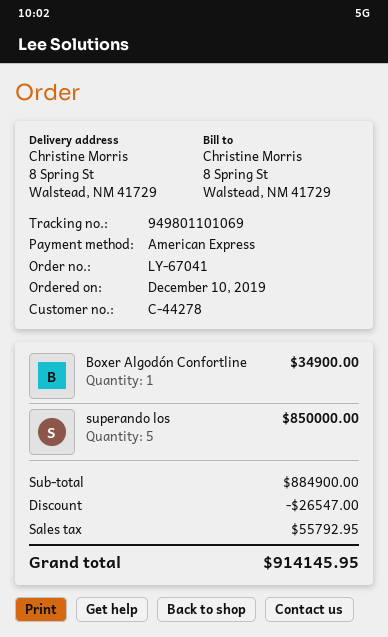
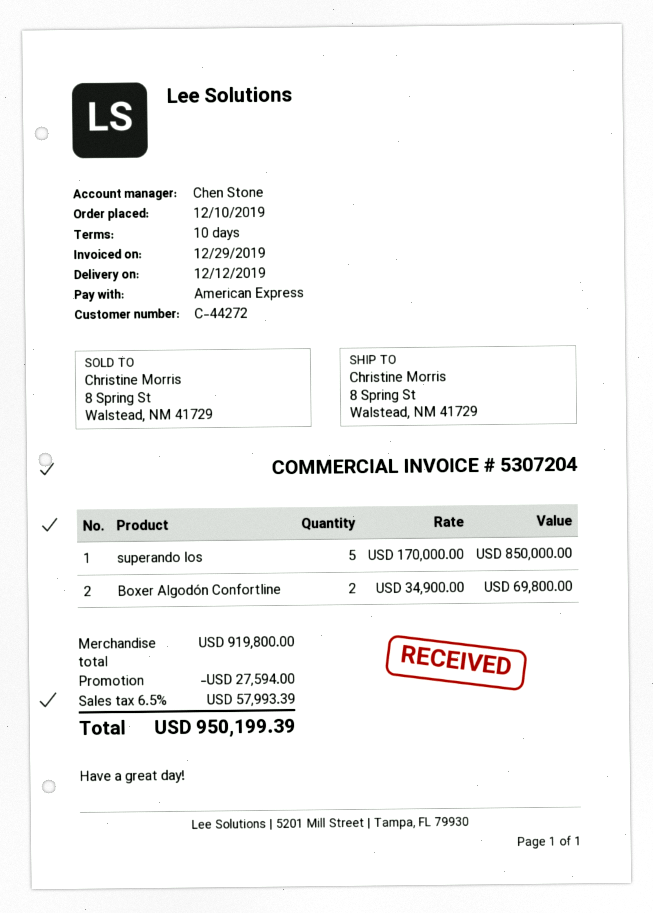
customer number: C-44278 -> C-44272
Boxer Algodón Confortline: 1 for 34900.00 -> 2 for 69800.00
subtotal: 884900.00 -> 919800.00
discount: 26547.00 -> 27594.00
tax: 55792.95 -> 57993.39
total: 914145.95 -> 950199.39

